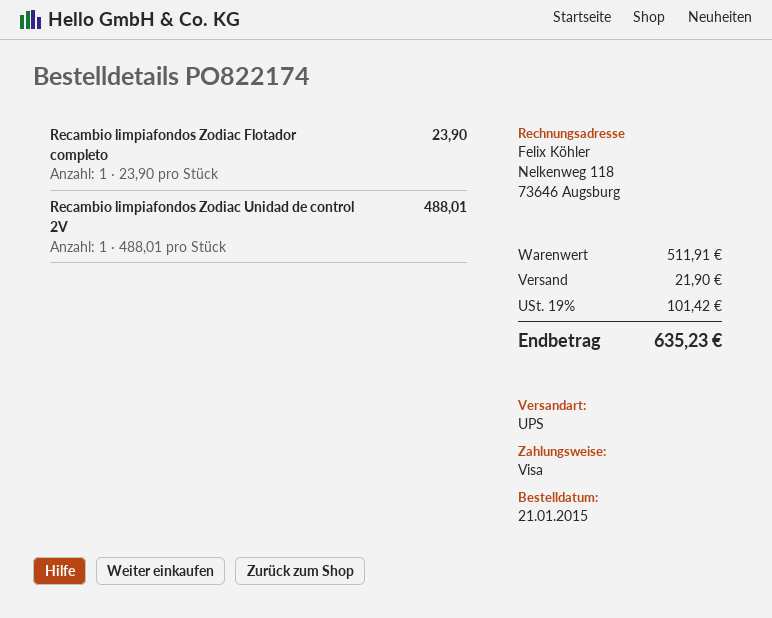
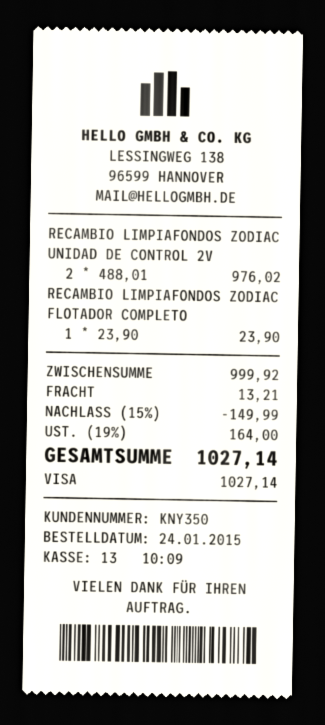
order date: 2015-01-21 -> 2015-01-24
Recambio limpiafondos Zodiac Unidad de control 2V: 1 x 488.01 = 488.01 -> 2 x 488.01 = 976.02
subtotal: 511.91 -> 999.92
discount: none -> 15% = 149.99
shipping: 21.90 -> 13.21
tax: 19% = 101.42 -> 19% = 164.00
total: 635.23 -> 1027.14

